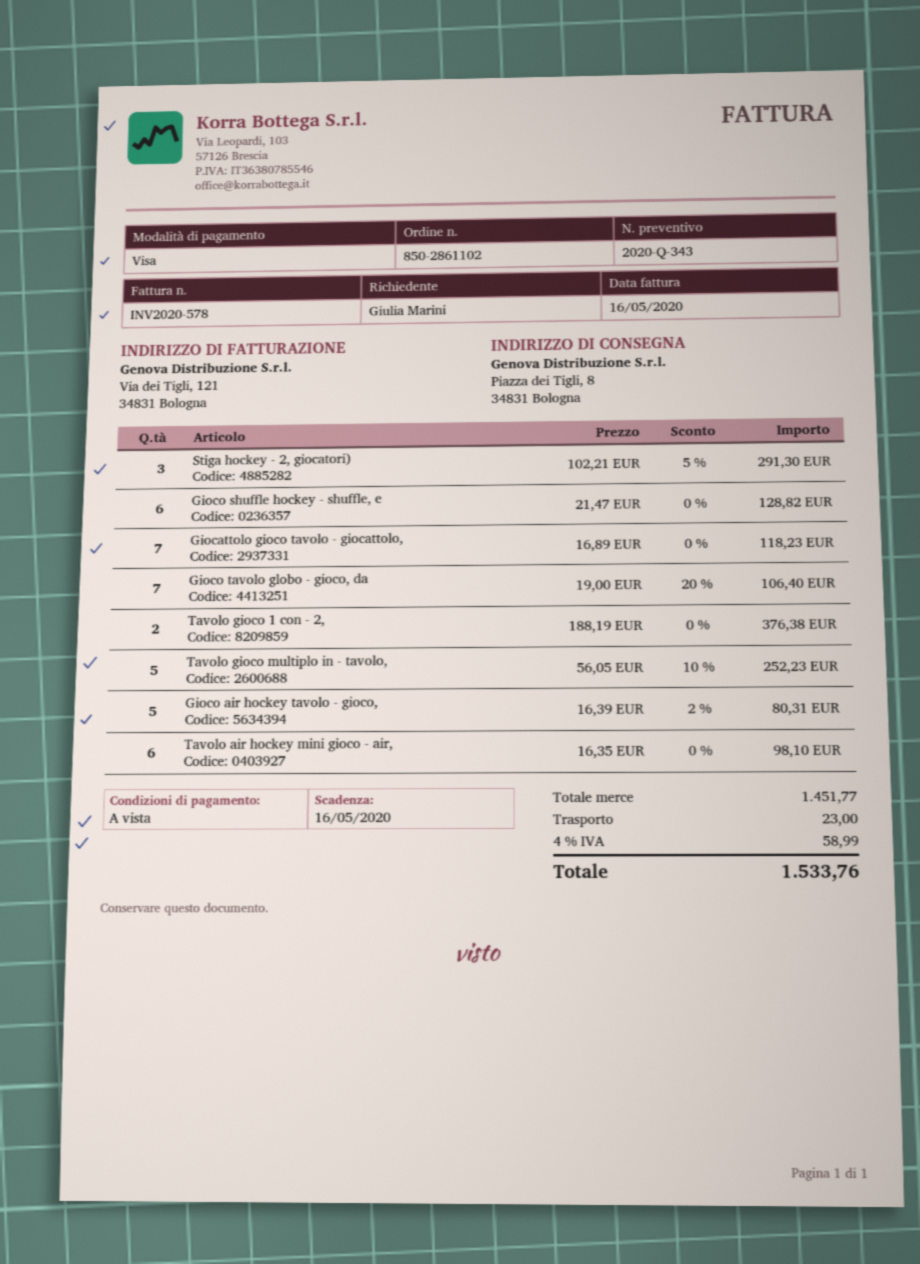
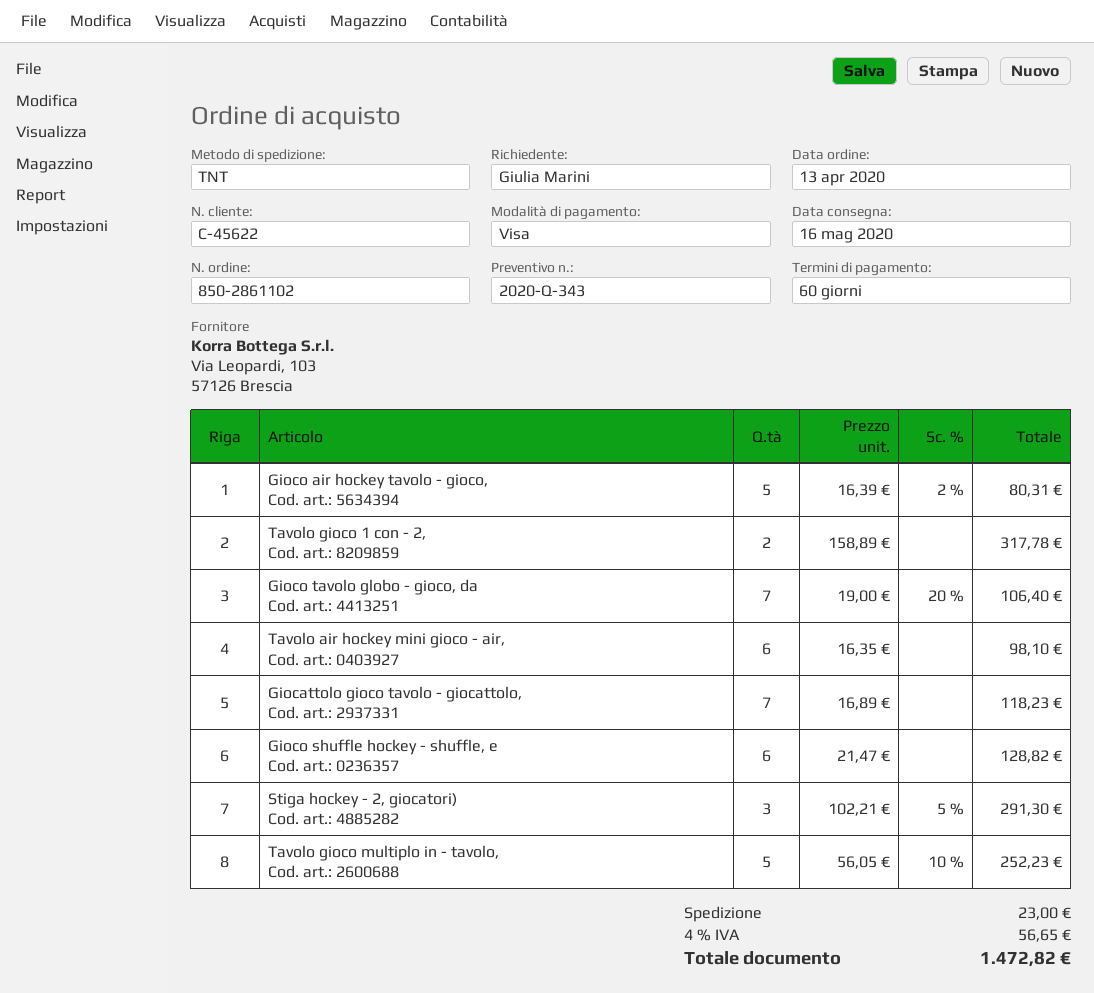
payment terms: on receipt -> 60 days
Tavolo gioco 1 con - 2,: 2 x 188.19 = 376.38 -> 2 x 158.89 = 317.78
tax: 4% = 58.99 -> 4% = 56.65
total: 1533.76 -> 1472.82

